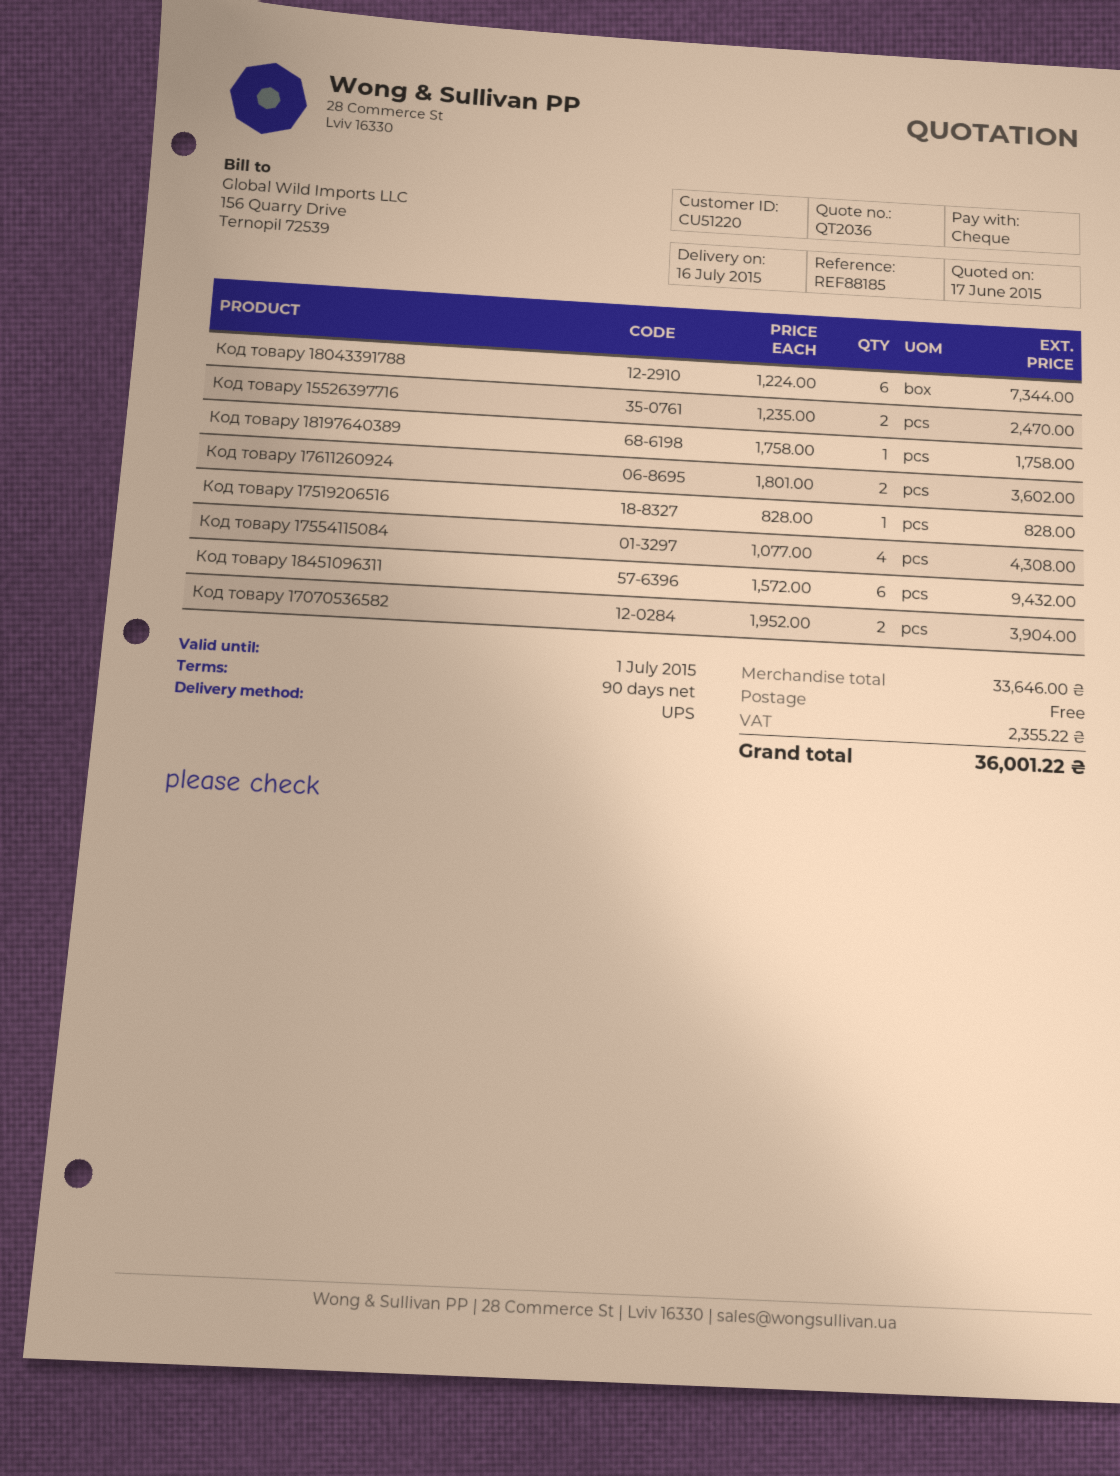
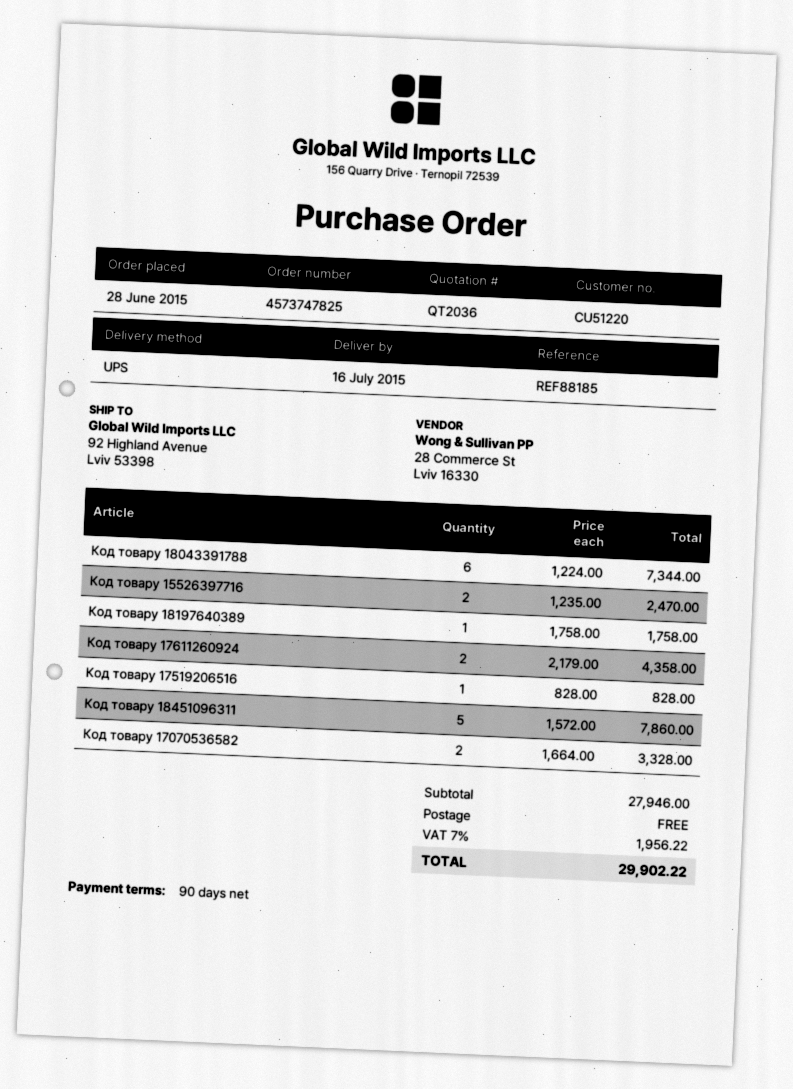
Код товару 17611260924: 2 x 1801.00 = 3602.00 -> 2 x 2179.00 = 4358.00
Код товару 17554115084: 4 x 1077.00 = 4308.00 -> none
Код товару 18451096311: 6 x 1572.00 = 9432.00 -> 5 x 1572.00 = 7860.00
Код товару 17070536582: 2 x 1952.00 = 3904.00 -> 2 x 1664.00 = 3328.00
subtotal: 33646.00 -> 27946.00
tax: 2355.22 -> 1956.22
total: 36001.22 -> 29902.22

